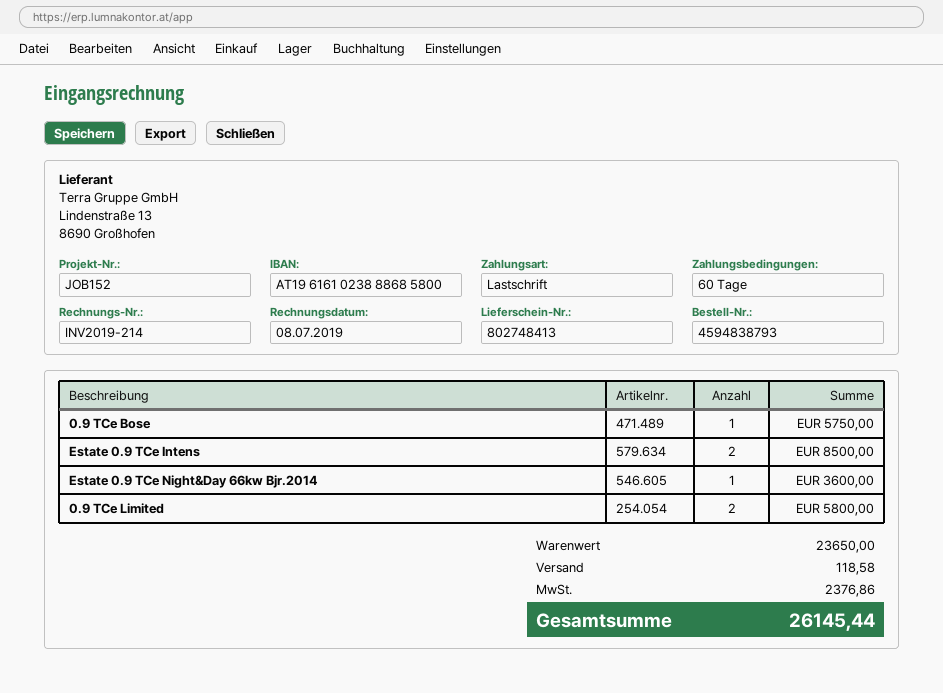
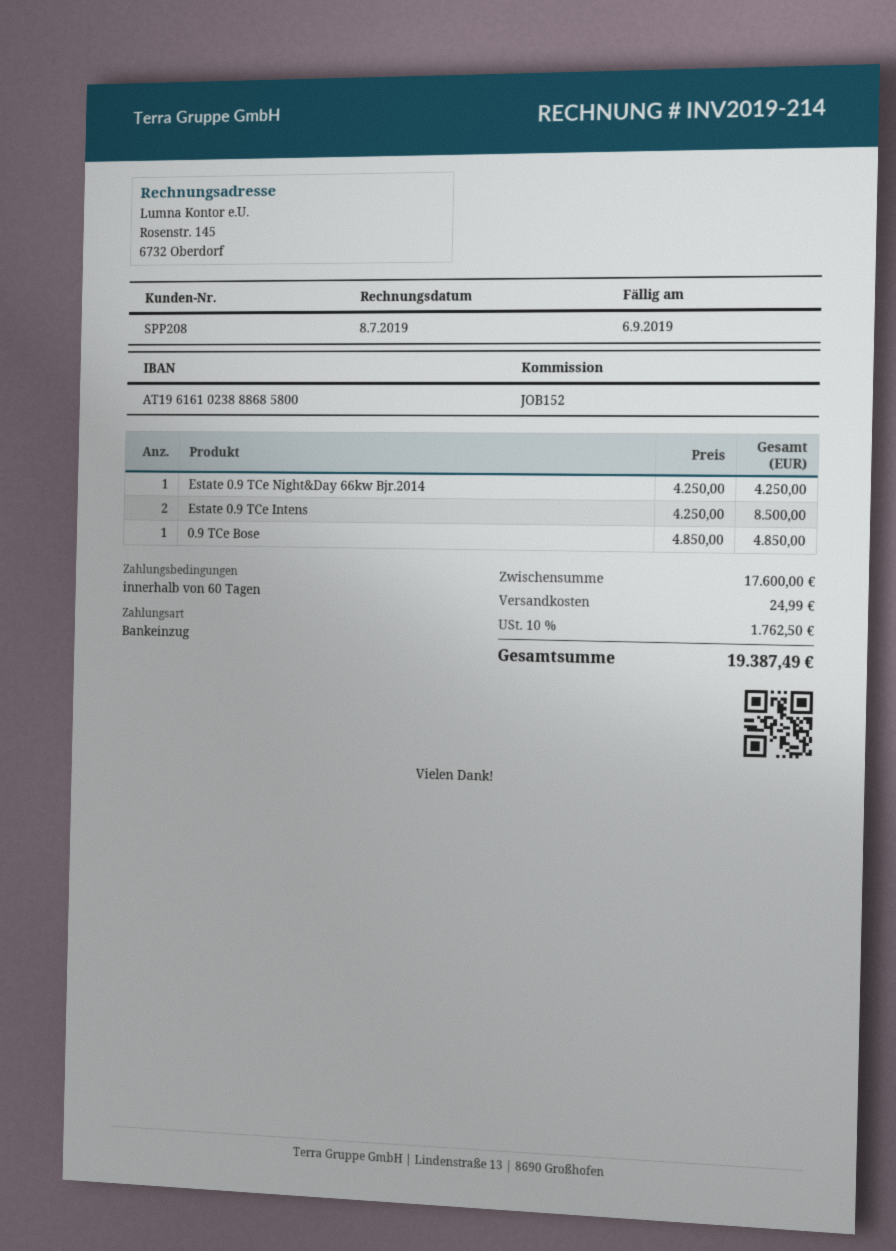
0.9 TCe Bose: 1 for 5750.00 -> 1 for 4850.00
Estate 0.9 TCe Night&Day 66kw Bjr.2014: 1 for 3600.00 -> 1 for 4250.00
0.9 TCe Limited: 2 for 5800.00 -> none
subtotal: 23650.00 -> 17600.00
shipping: 118.58 -> 24.99
tax: 2376.86 -> 1762.50
total: 26145.44 -> 19387.49

